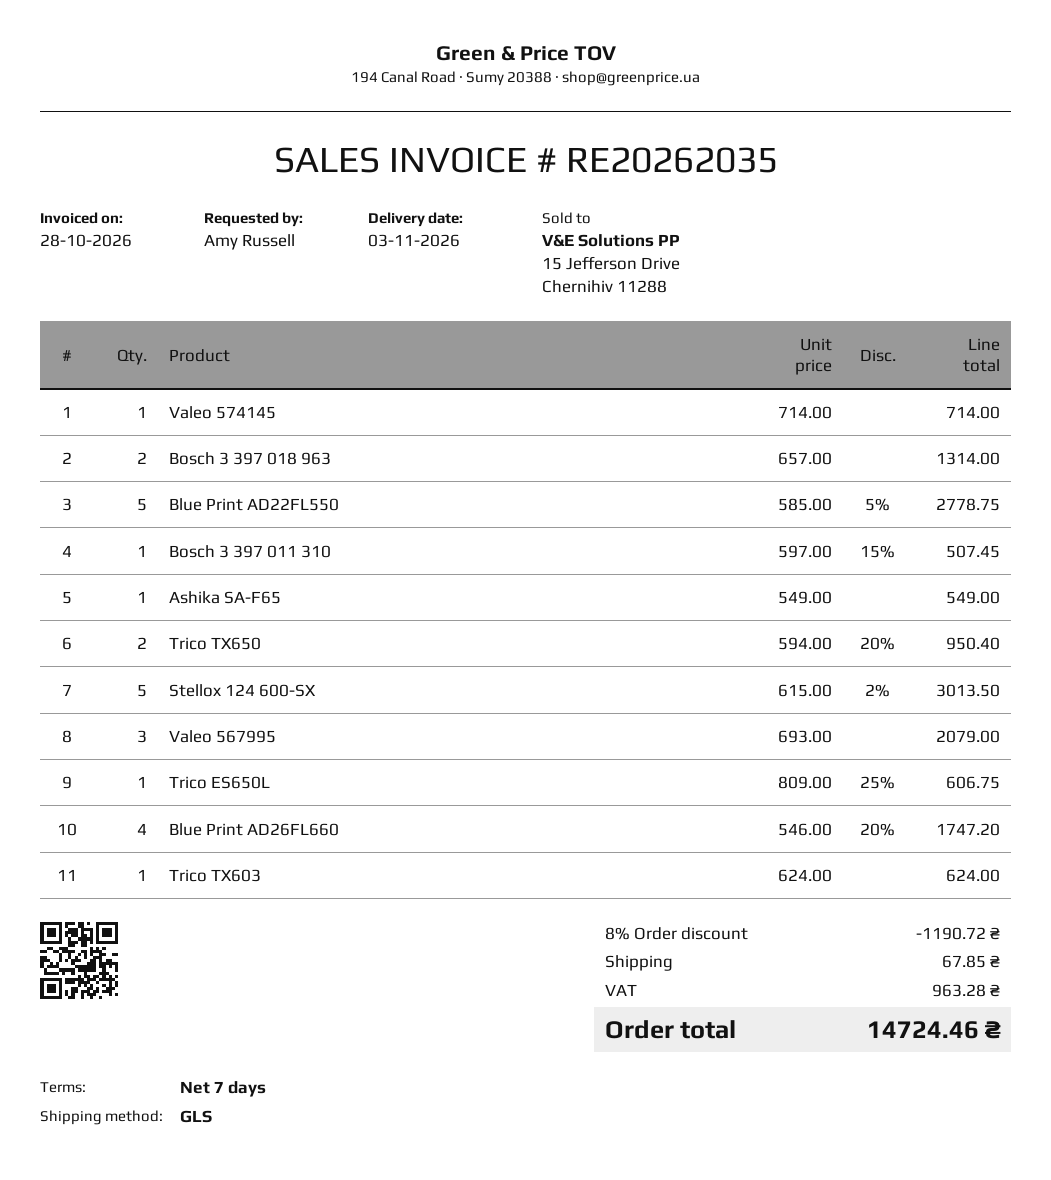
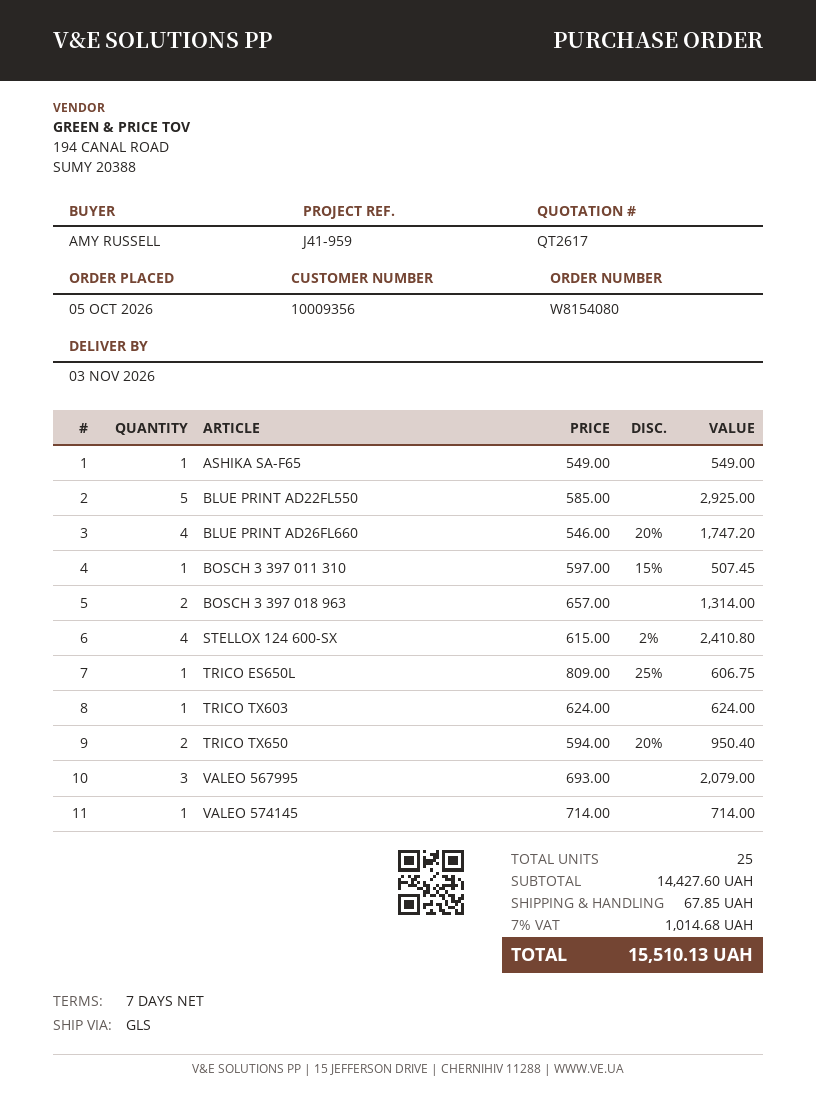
Blue Print AD22FL550: 5 x 585.00 - 5% = 2778.75 -> 5 x 585.00 = 2925.00
Stellox 124 600-SX: 5 x 615.00 - 2% = 3013.50 -> 4 x 615.00 - 2% = 2410.80
discount: 8% = 1190.72 -> none
tax: 963.28 -> 1014.68
total: 14724.46 -> 15510.13

